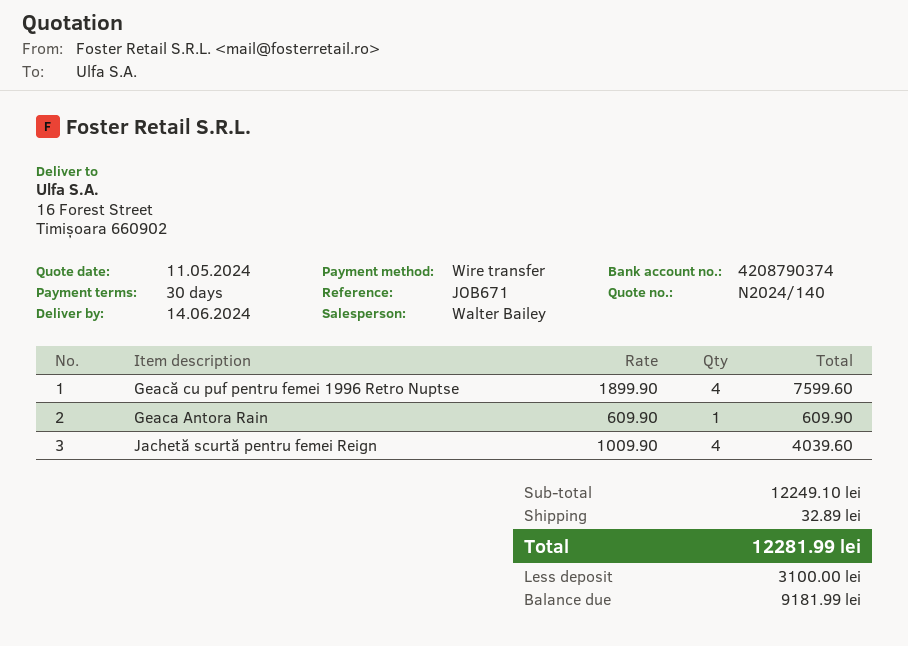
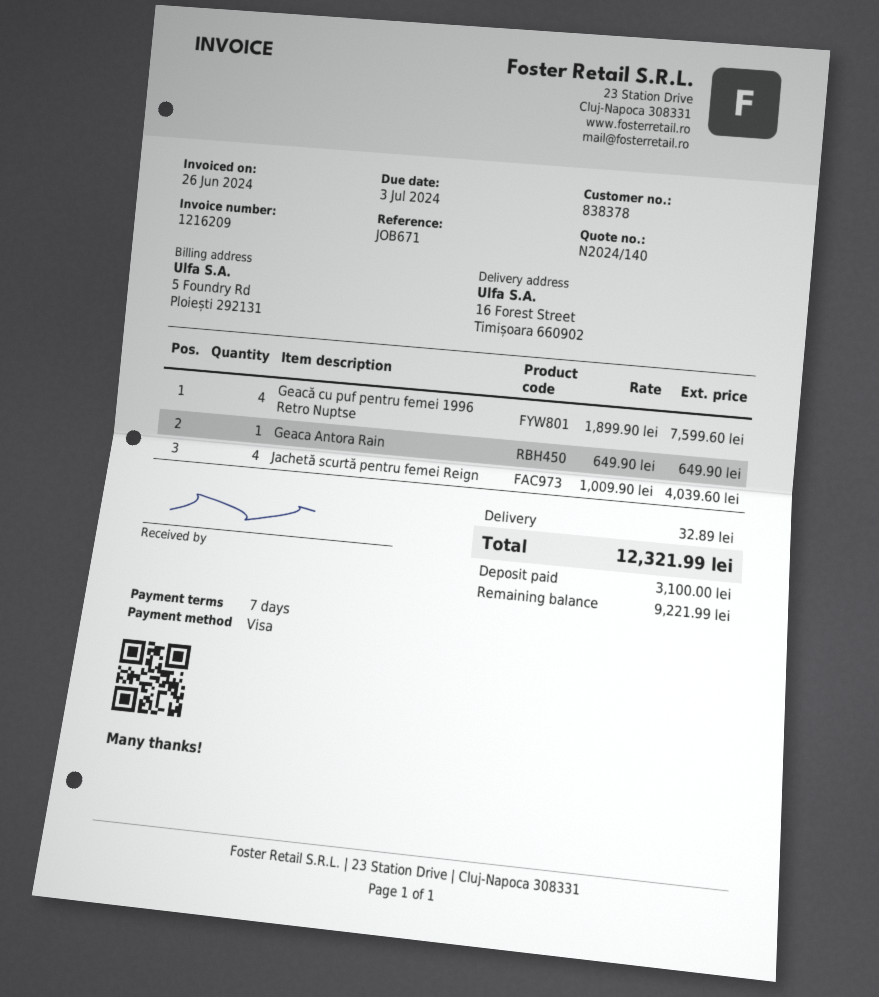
payment terms: 30 days -> 7 days
payment method: bank transfer -> Visa
Geaca Antora Rain: 1 x 609.90 = 609.90 -> 1 x 649.90 = 649.90
total: 12281.99 -> 12321.99
balance: 9181.99 -> 9221.99

